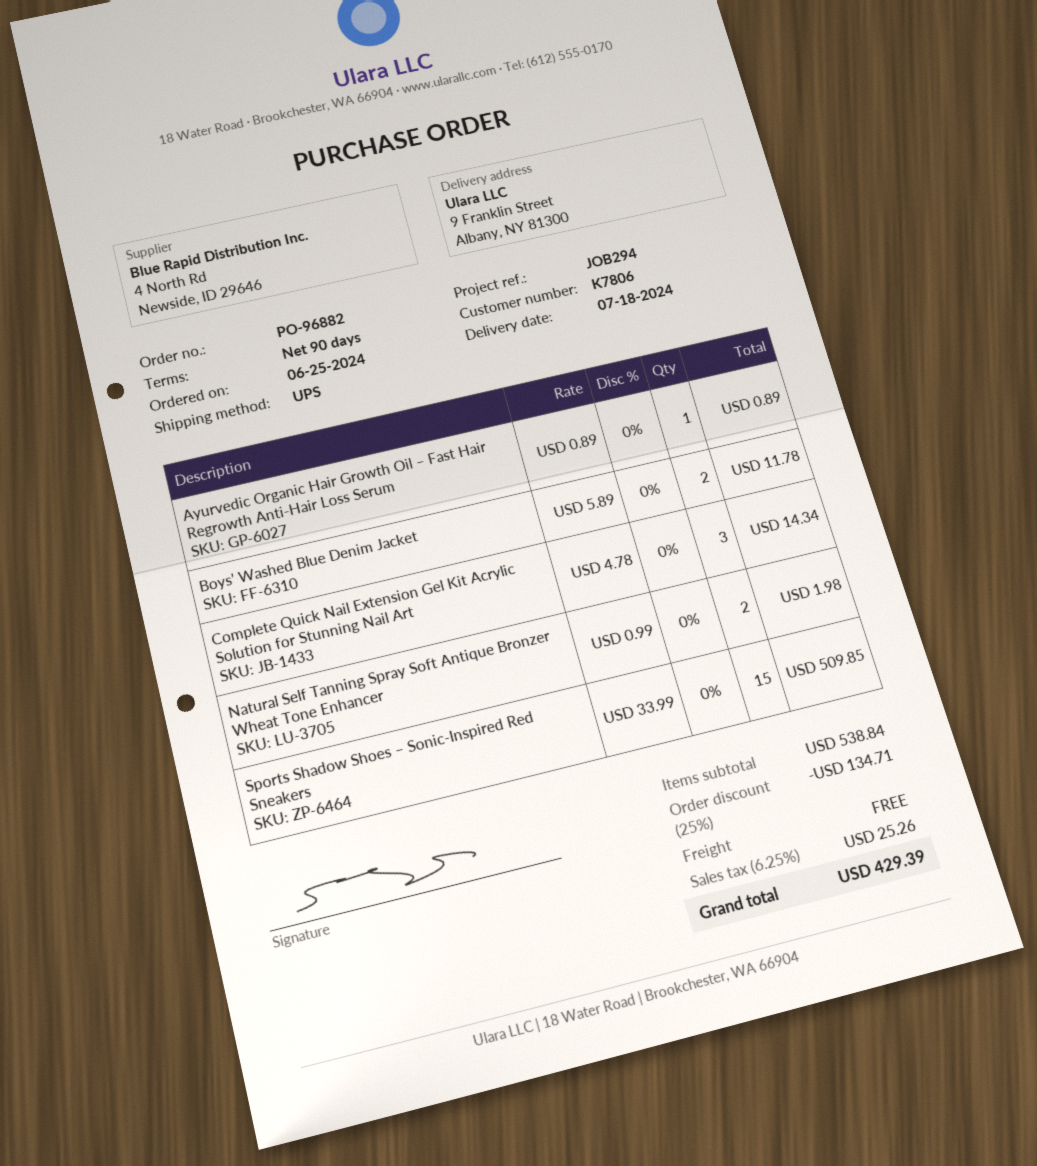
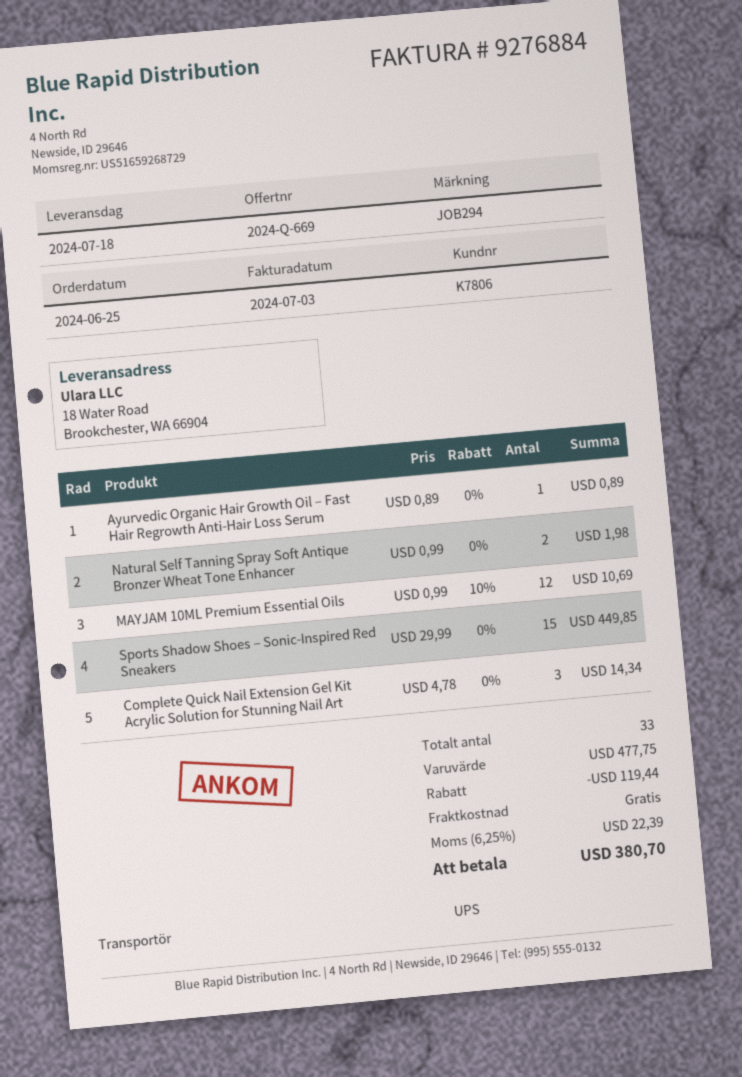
ship to: 9 Franklin Street, Albany, NY 81300 -> 18 Water Road, Brookchester, WA 66904
Boys’ Washed Blue Denim Jacket: 2 x 5.89 = 11.78 -> none
Sports Shadow Shoes – Sonic-Inspired Red Sneakers: 15 x 33.99 = 509.85 -> 15 x 29.99 = 449.85
MAYJAM 10ML Premium Essential Oils: none -> 12 x 0.99 - 10% = 10.69
subtotal: 538.84 -> 477.75
discount: 134.71 -> 119.44
tax: 6.25% = 25.26 -> 6.25% = 22.39
total: 429.39 -> 380.70

